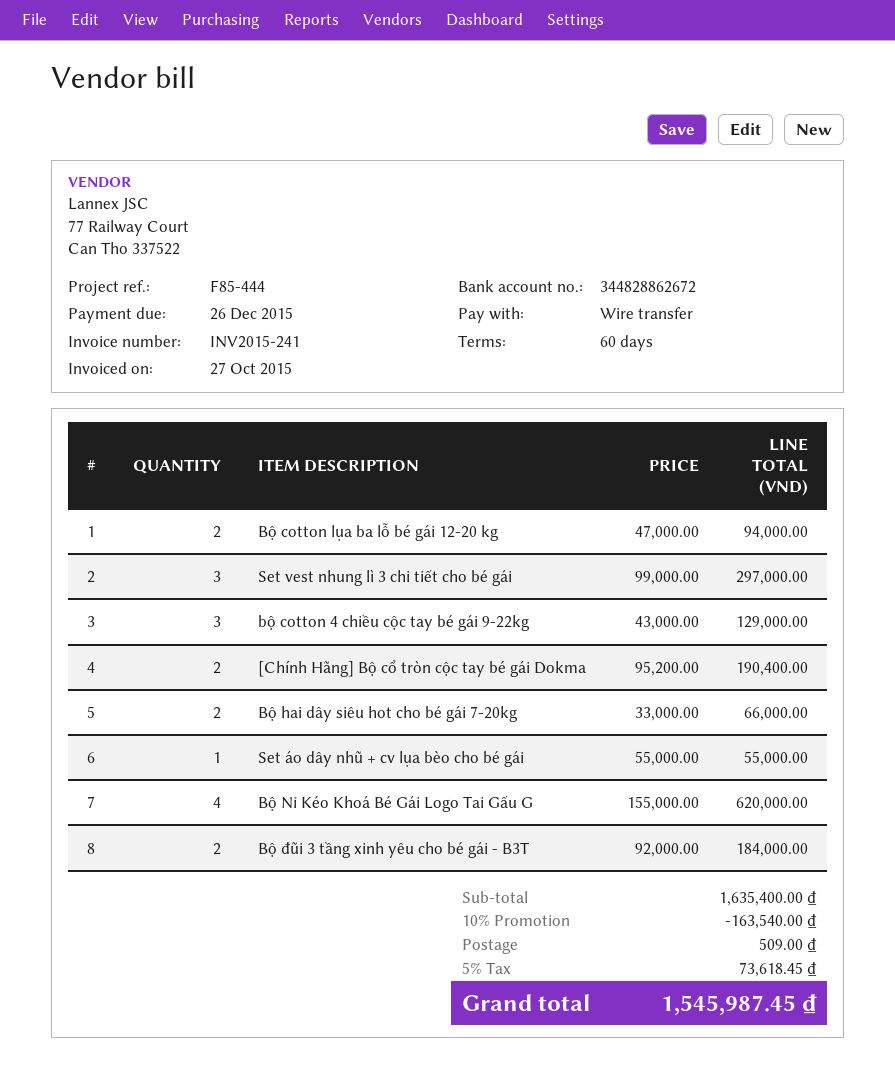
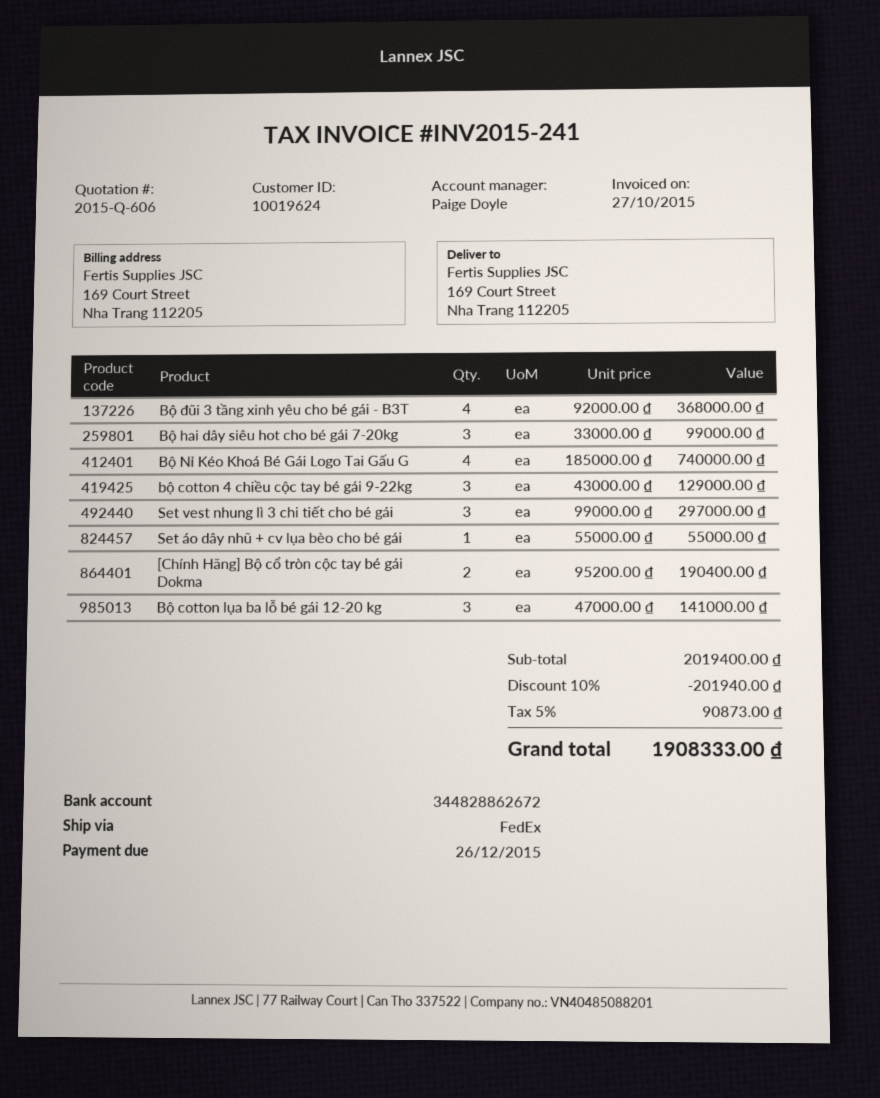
Bộ cotton lụa ba lỗ bé gái 12-20 kg: 2 x 47000.00 = 94000.00 -> 3 x 47000.00 = 141000.00
Bộ hai dây siêu hot cho bé gái 7-20kg: 2 x 33000.00 = 66000.00 -> 3 x 33000.00 = 99000.00
Bộ Nỉ Kéo Khoá Bé Gái Logo Tai Gấu G: 4 x 155000.00 = 620000.00 -> 4 x 185000.00 = 740000.00
Bộ đũi 3 tầng xinh yêu cho bé gái - B3T: 2 x 92000.00 = 184000.00 -> 4 x 92000.00 = 368000.00
subtotal: 1635400.00 -> 2019400.00
discount: 10% = 163540.00 -> 10% = 201940.00
shipping: 509.00 -> none
tax: 5% = 73618.45 -> 5% = 90873.00
total: 1545987.45 -> 1908333.00

